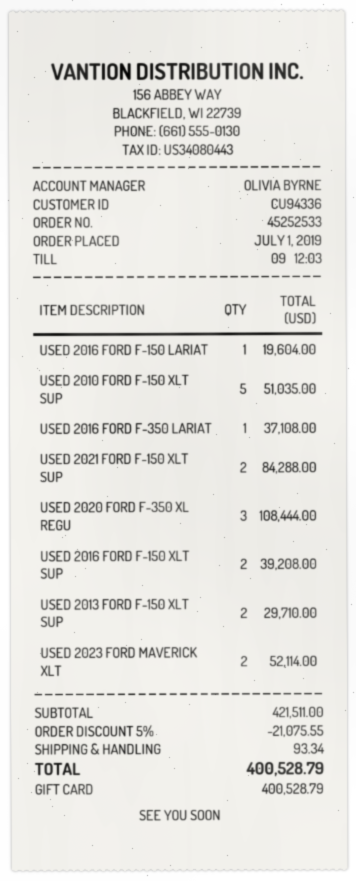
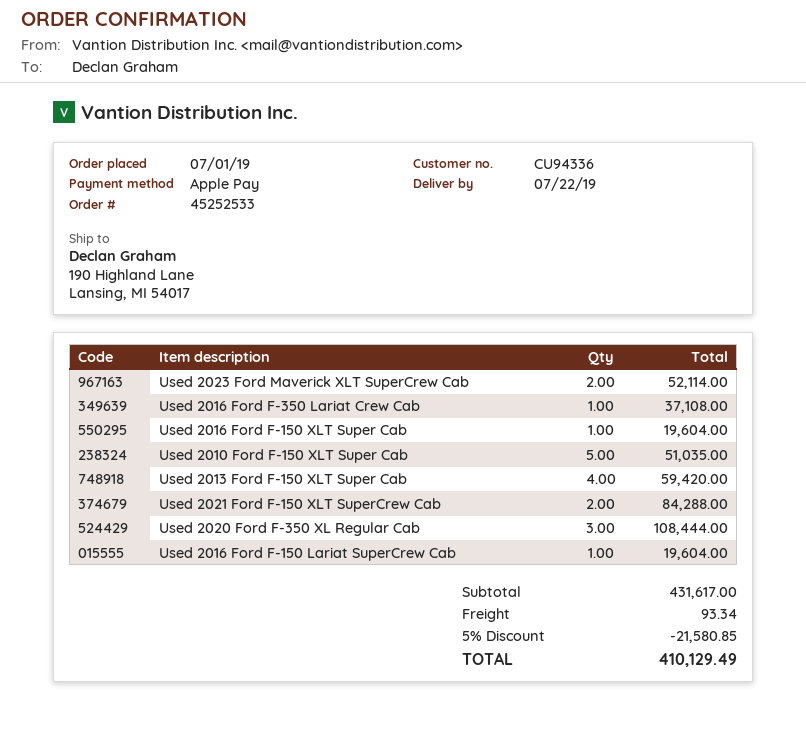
payment method: gift card -> Apple Pay
USED 2016 FORD F-150 XLT SUP: 2 for 39208.00 -> 1 for 19604.00
USED 2013 FORD F-150 XLT SUP: 2 for 29710.00 -> 4 for 59420.00
subtotal: 421511.00 -> 431617.00
discount: 5% = 21075.55 -> 5% = 21580.85
total: 400528.79 -> 410129.49

